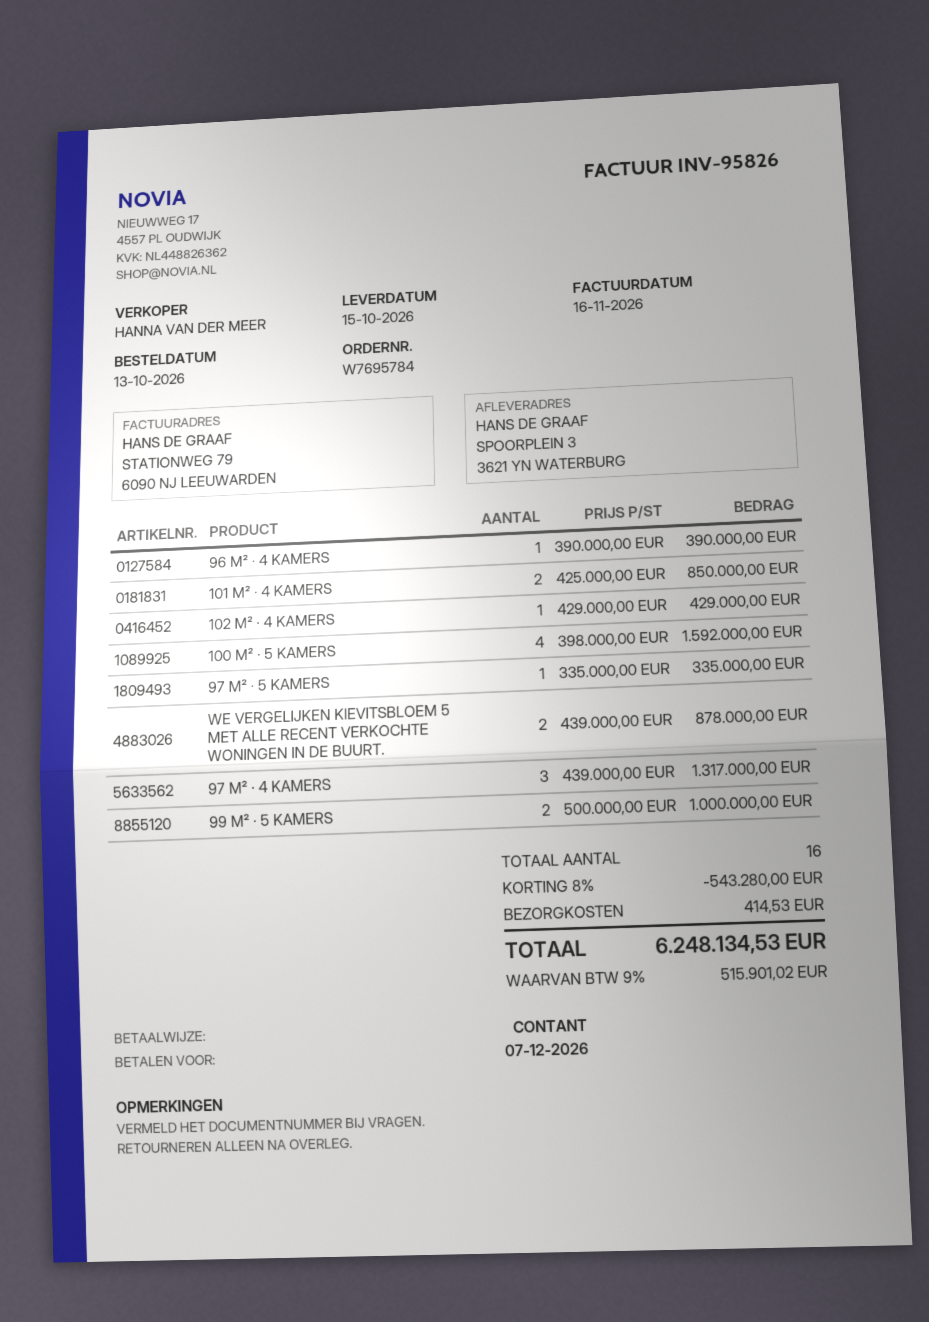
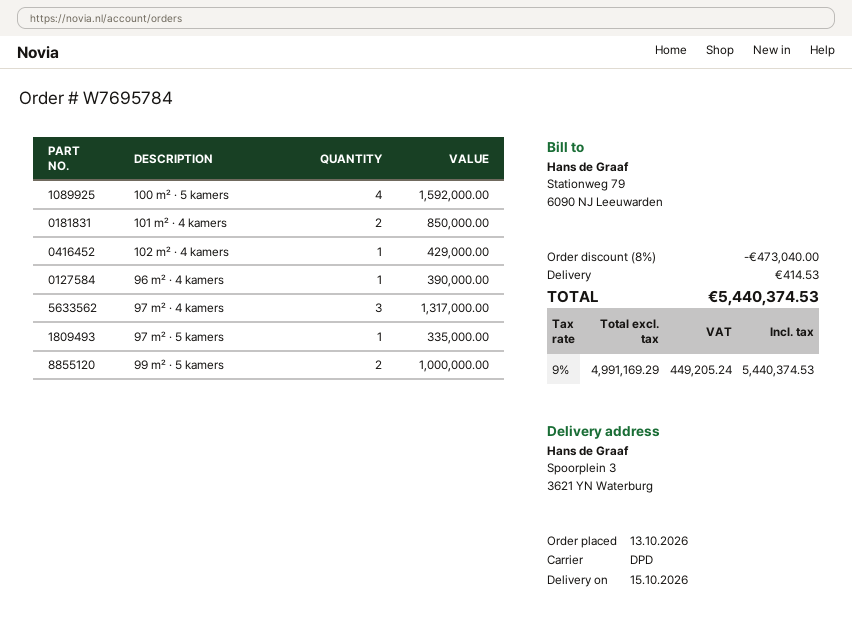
WE VERGELIJKEN KIEVITSBLOEM 5 MET ALLE RECENT VERKOCHTE WONINGEN IN DE BUURT.: 2 for 878000.00 -> none
discount: 8% = 543280.00 -> 8% = 473040.00
tax: 9% = 515901.02 -> 9% = 449205.24
total: 6248134.53 -> 5440374.53

